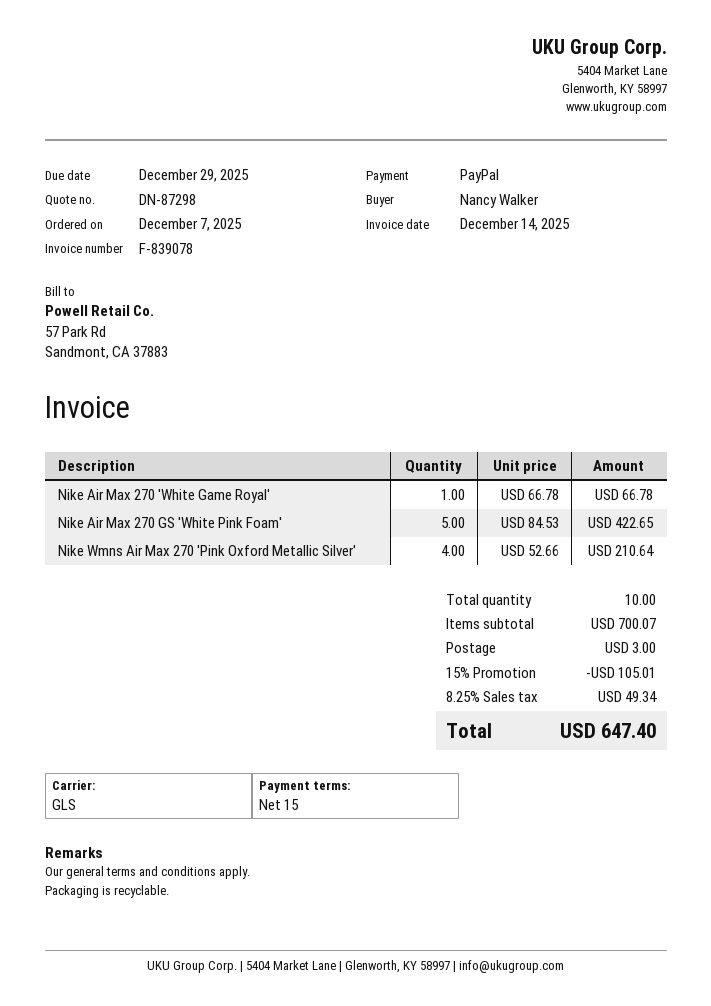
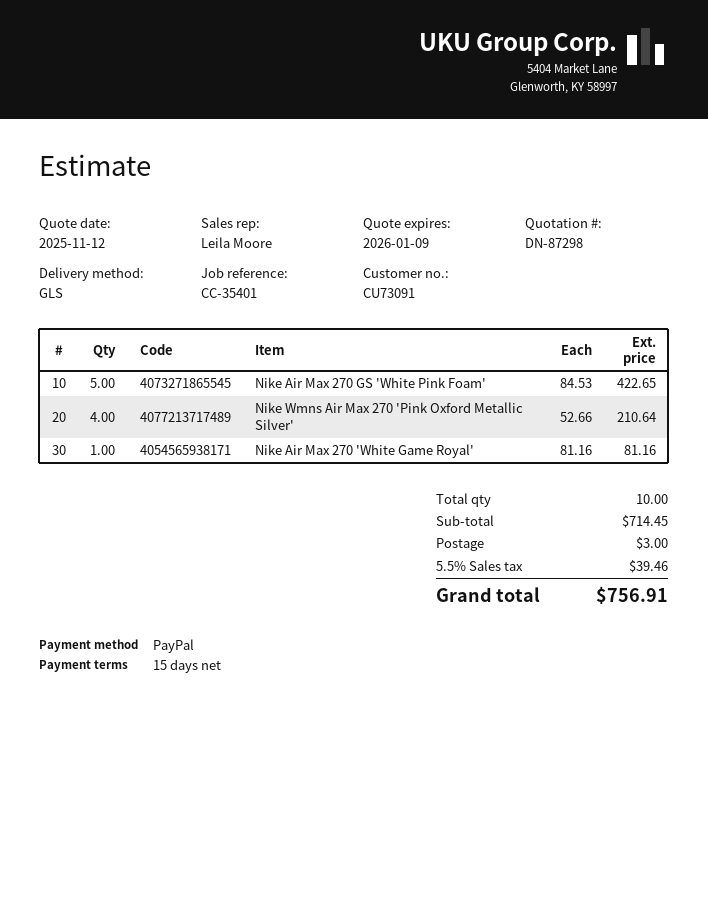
Nike Air Max 270 'White Game Royal': 1 x 66.78 = 66.78 -> 1 x 81.16 = 81.16
subtotal: 700.07 -> 714.45
discount: 15% = 105.01 -> none
tax: 8.25% = 49.34 -> 5.5% = 39.46
total: 647.40 -> 756.91

